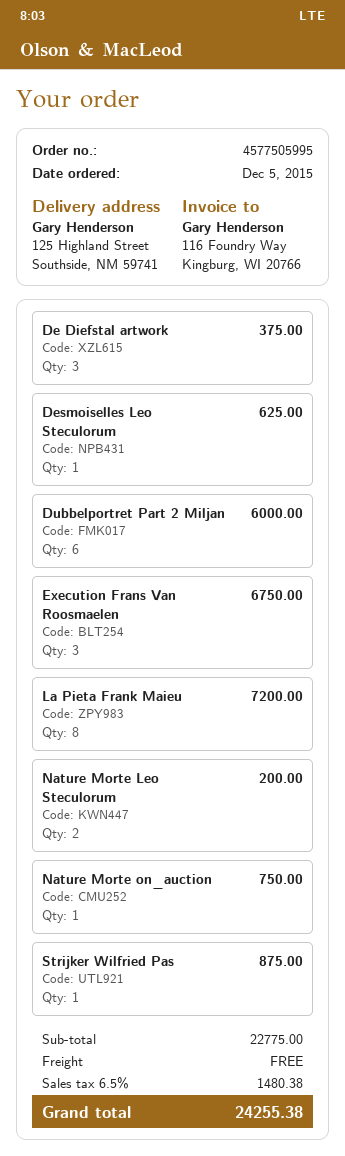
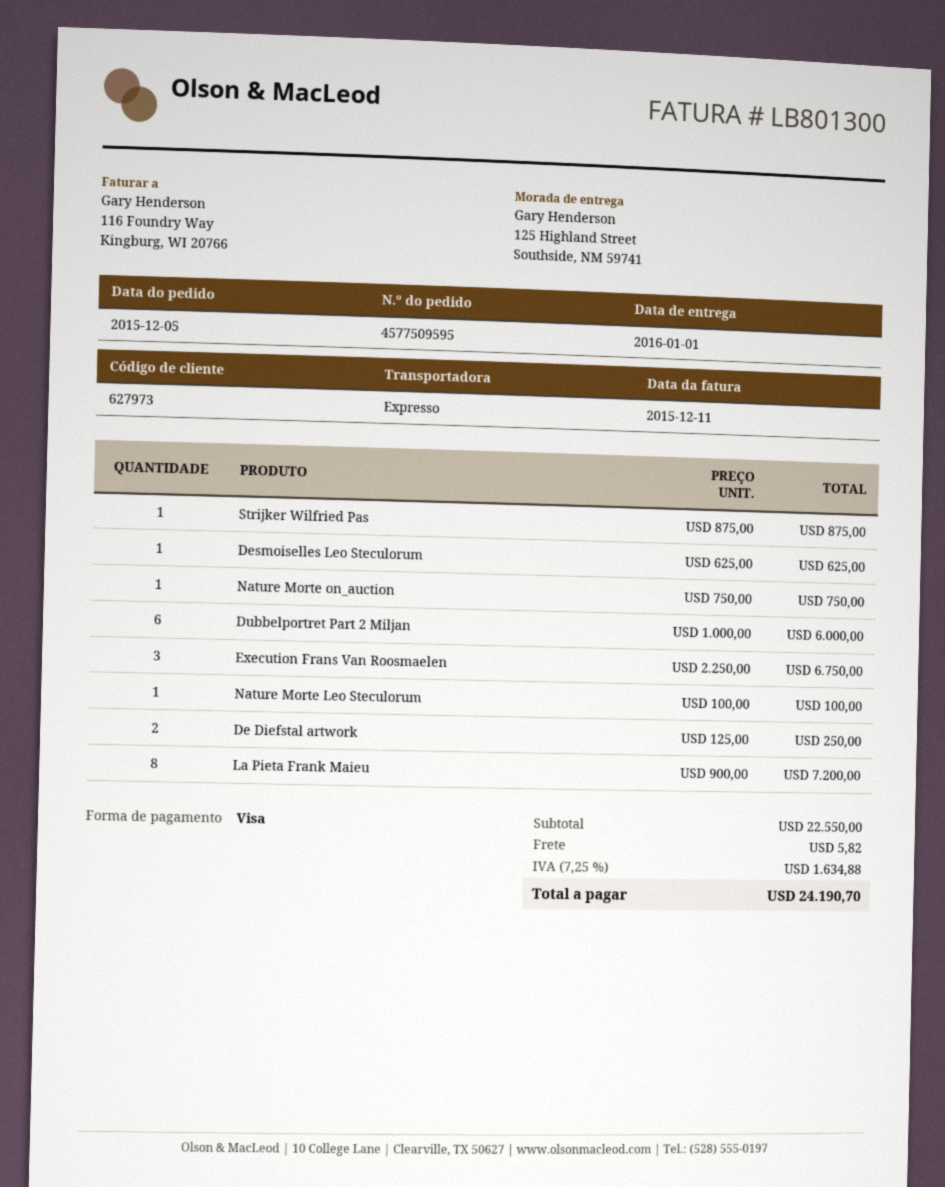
order number: 4577505995 -> 4577509595
De Diefstal artwork: 3 for 375.00 -> 2 for 250.00
Nature Morte Leo Steculorum: 2 for 200.00 -> 1 for 100.00
subtotal: 22775.00 -> 22550.00
shipping: 0.00 -> 5.82
tax: 6.5% = 1480.38 -> 7.25% = 1634.88
total: 24255.38 -> 24190.70

